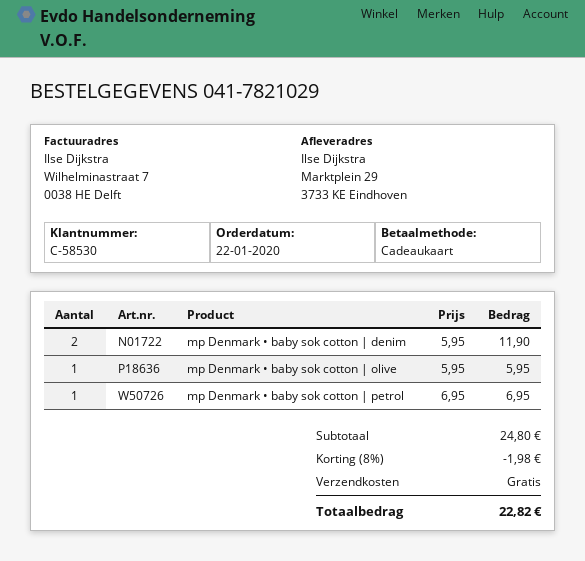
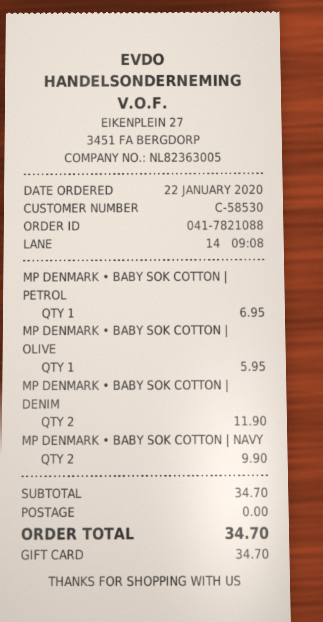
order number: 041-7821029 -> 041-7821088
MP DENMARK • BABY SOK COTTON | NAVY: none -> 2 for 9.90
subtotal: 24.80 -> 34.70
discount: 8% = 1.98 -> none
total: 22.82 -> 34.70

